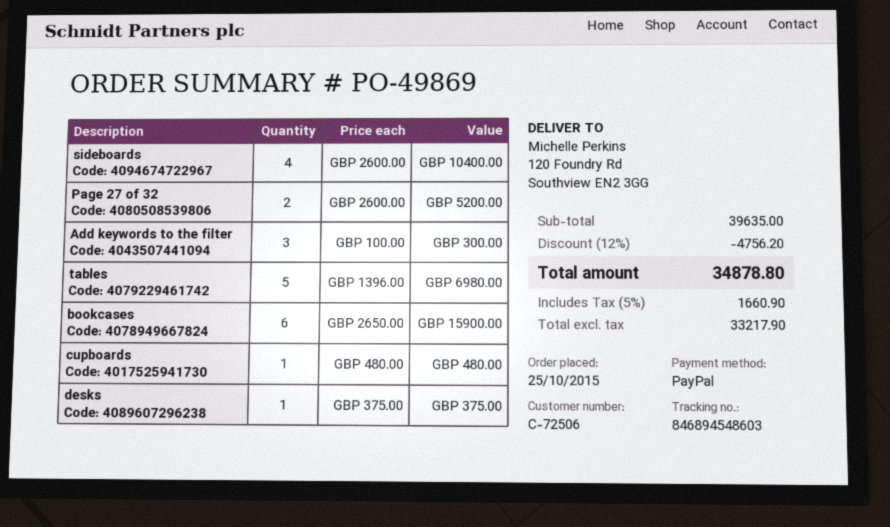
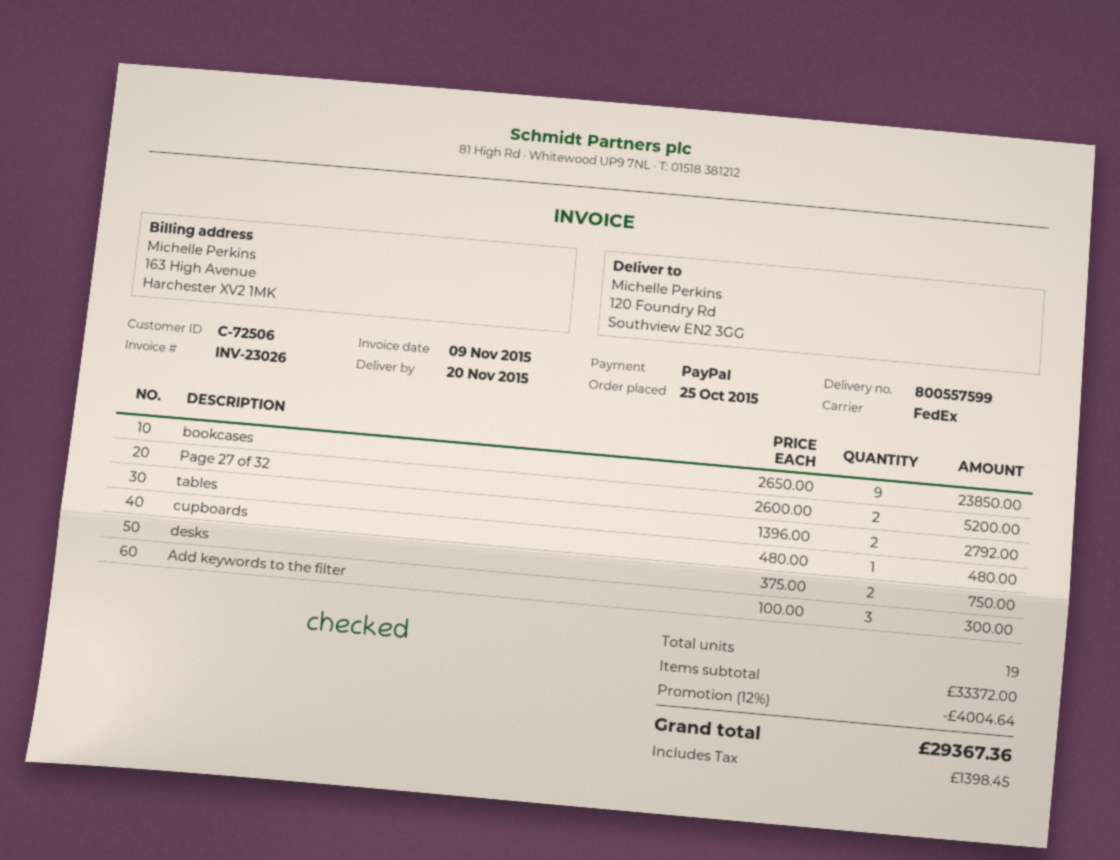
sideboards: 4 x 2600.00 = 10400.00 -> none
tables: 5 x 1396.00 = 6980.00 -> 2 x 1396.00 = 2792.00
bookcases: 6 x 2650.00 = 15900.00 -> 9 x 2650.00 = 23850.00
desks: 1 x 375.00 = 375.00 -> 2 x 375.00 = 750.00
subtotal: 39635.00 -> 33372.00
discount: 12% = 4756.20 -> 12% = 4004.64
tax: 1660.90 -> 1398.45
total: 34878.80 -> 29367.36

